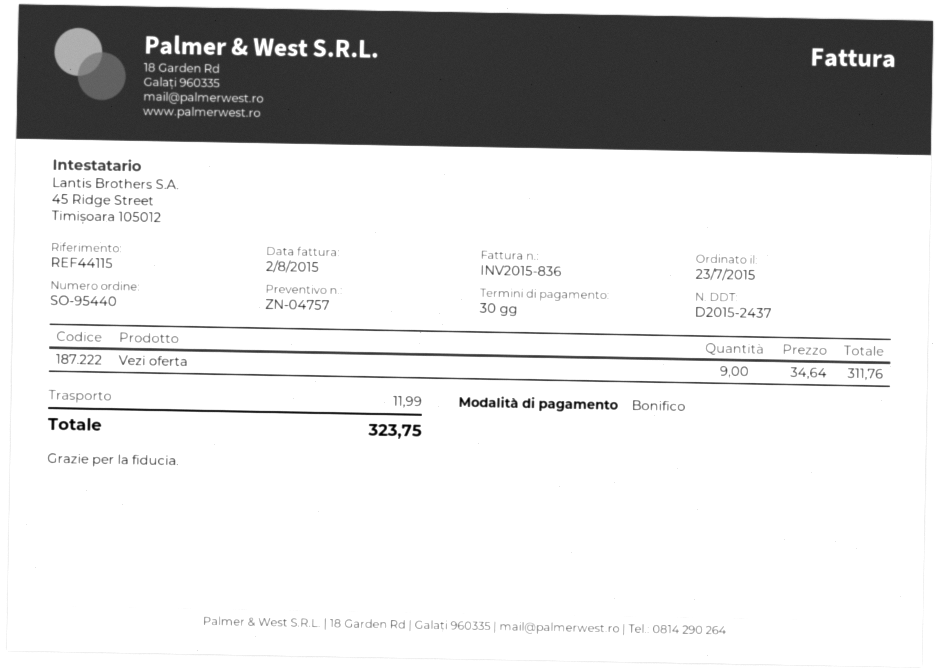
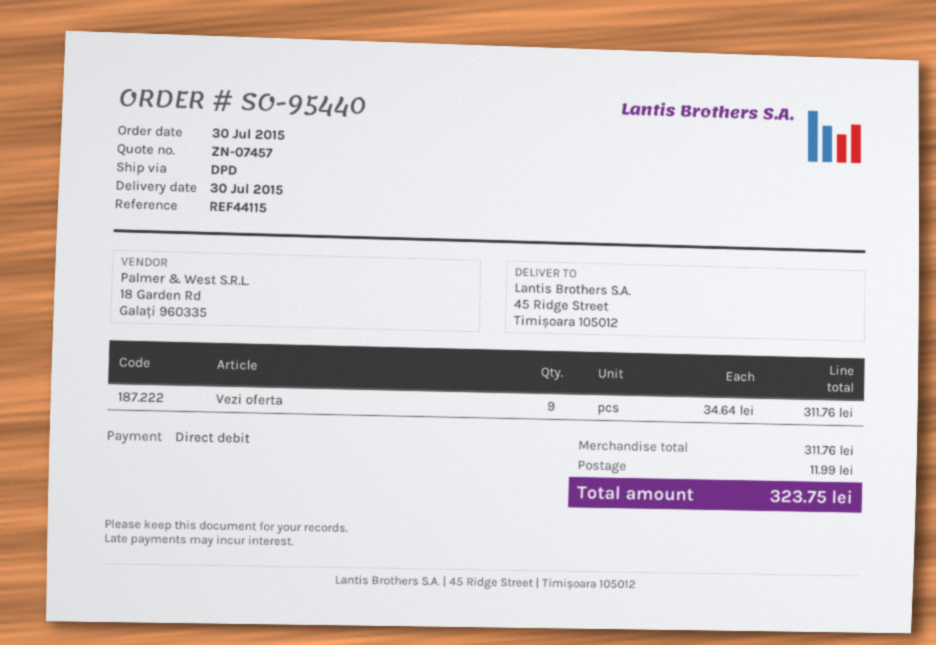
quote number: ZN-04757 -> ZN-07457
order date: 2015-07-23 -> 2015-07-30
payment method: bank transfer -> direct debit

